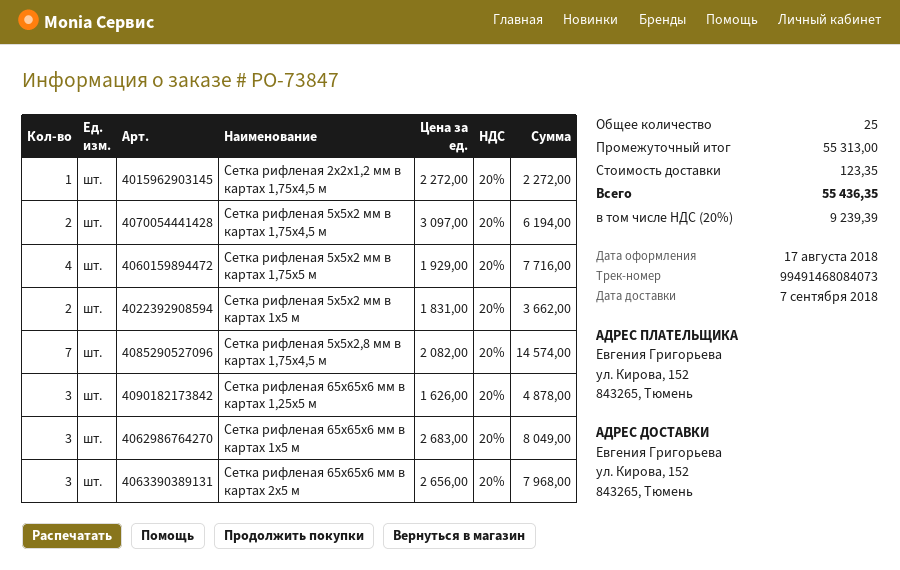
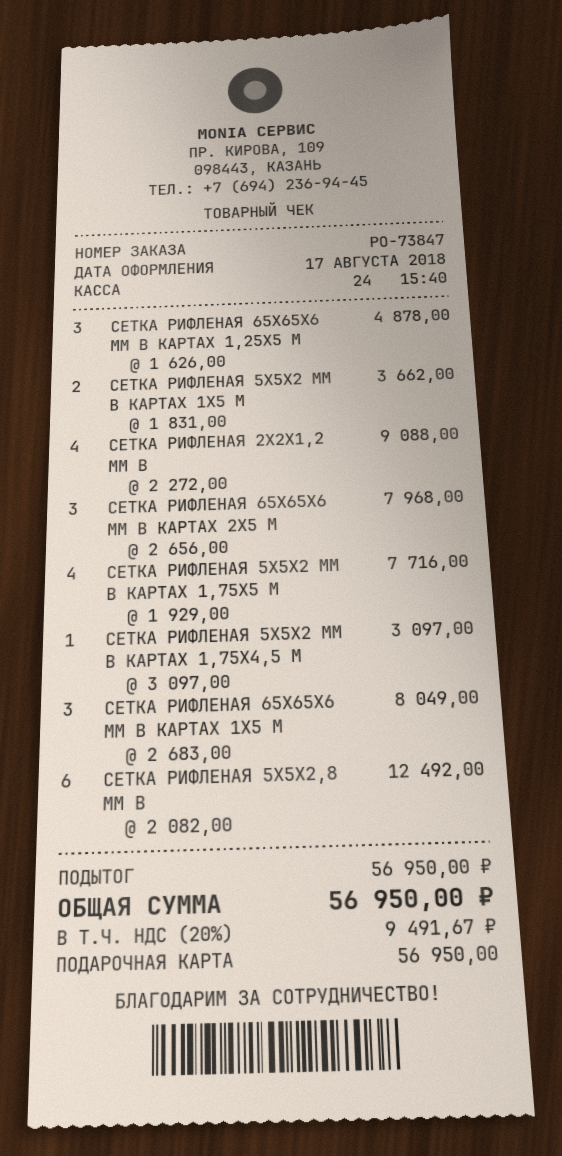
Сетка рифленая 2х2х1,2 мм в картах 1,75х4,5 м: 1 x 2272.00 = 2272.00 -> 4 x 2272.00 = 9088.00
Сетка рифленая 5х5х2 мм в картах 1,75х4,5 м: 2 x 3097.00 = 6194.00 -> 1 x 3097.00 = 3097.00
Сетка рифленая 5х5х2,8 мм в картах 1,75х4,5 м: 7 x 2082.00 = 14574.00 -> 6 x 2082.00 = 12492.00
subtotal: 55313.00 -> 56950.00
shipping: 123.35 -> none
tax: 20% = 9239.39 -> 20% = 9491.67
total: 55436.35 -> 56950.00

